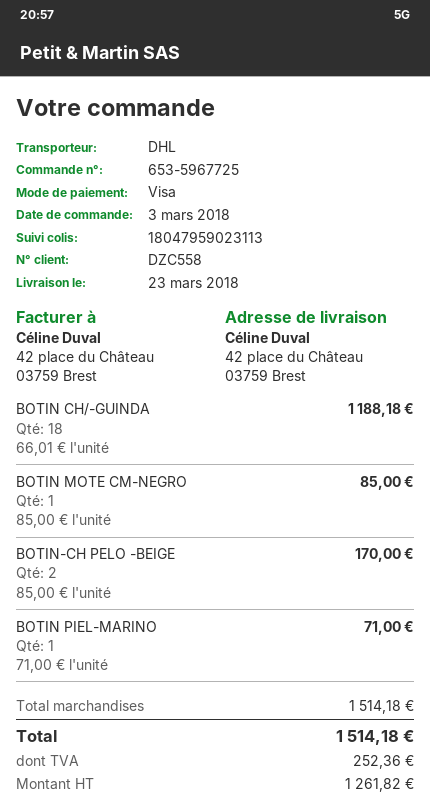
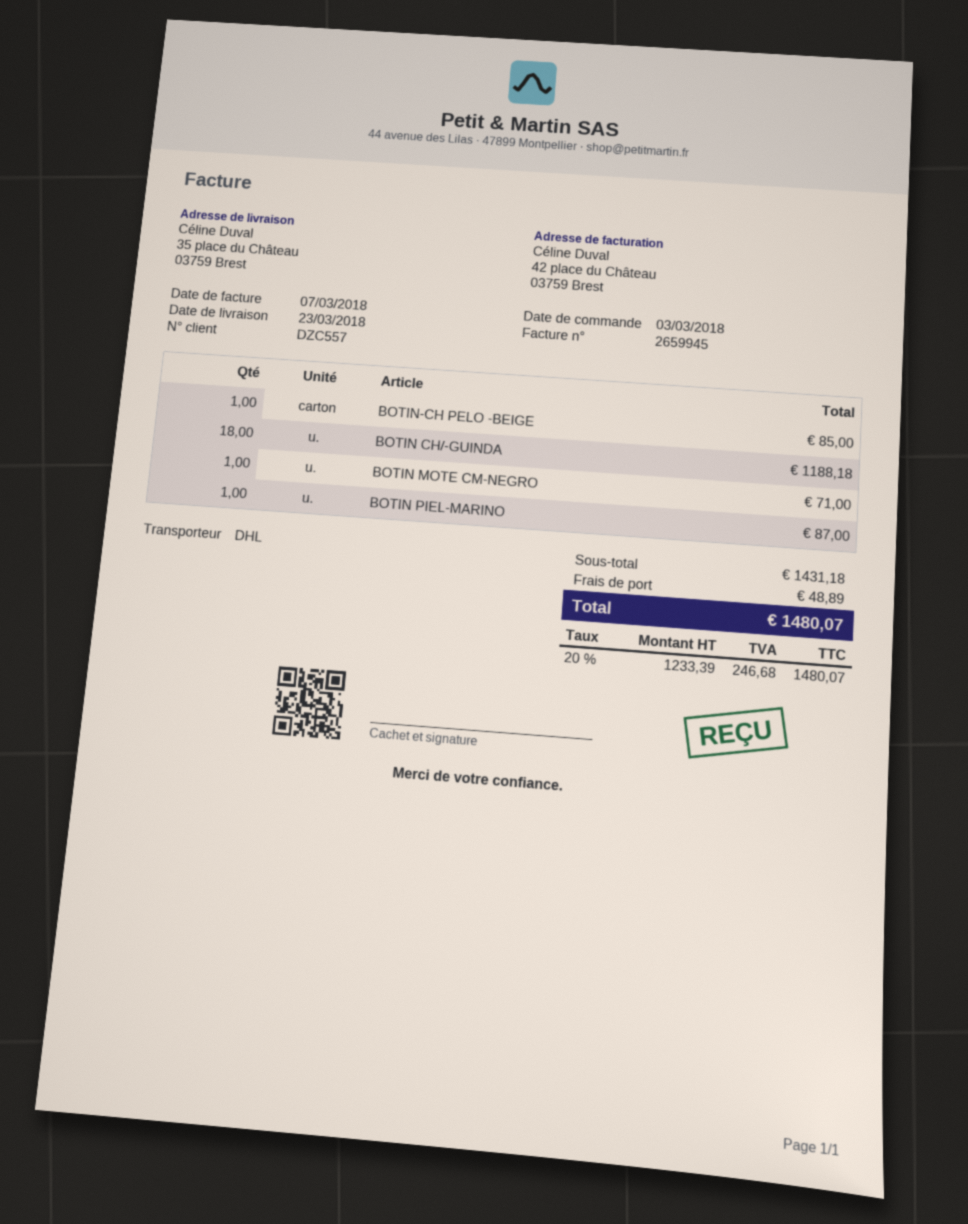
customer number: DZC558 -> DZC557
ship to: 42 place du Château, 03759 Brest -> 35 place du Château, 03759 Brest
BOTIN MOTE CM-NEGRO: 1 for 85.00 -> 1 for 71.00
BOTIN-CH PELO -BEIGE: 2 for 170.00 -> 1 for 85.00
BOTIN PIEL-MARINO: 1 for 71.00 -> 1 for 87.00
subtotal: 1514.18 -> 1431.18
shipping: none -> 48.89
net: 1261.82 -> 1233.39
tax: 252.36 -> 246.68
total: 1514.18 -> 1480.07

